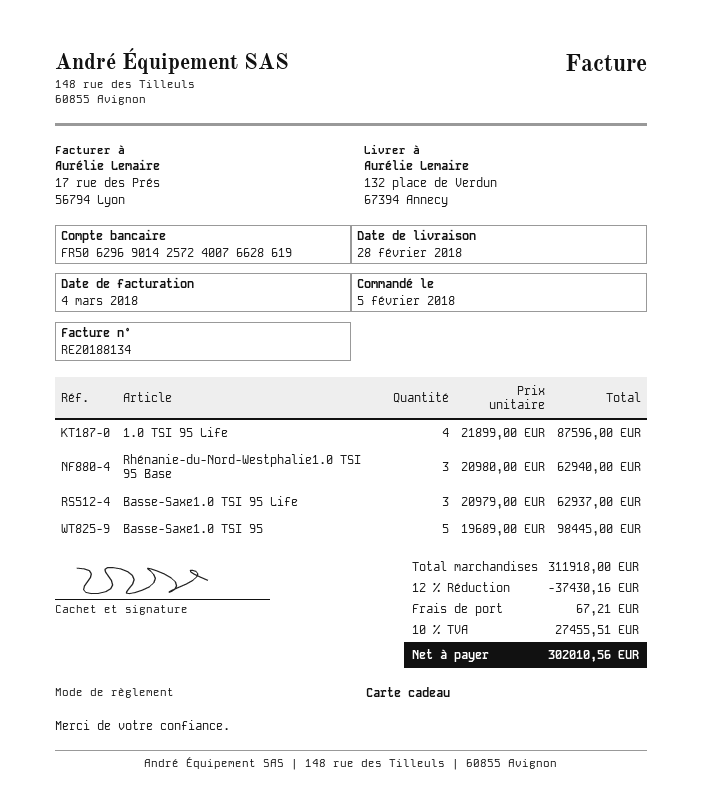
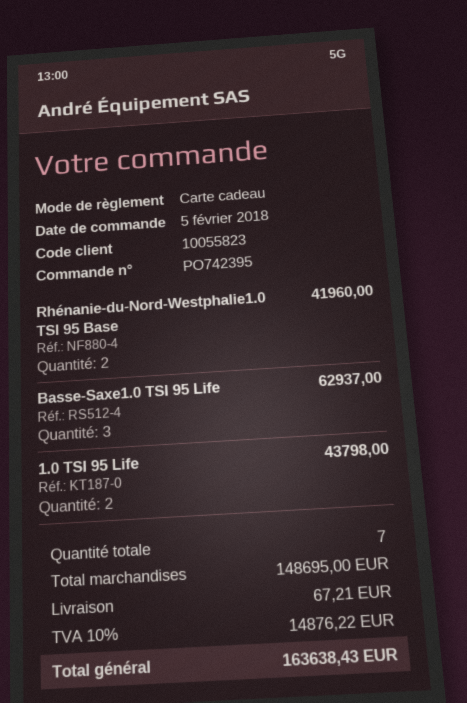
1.0 TSI 95 Life: 4 for 87596.00 -> 2 for 43798.00
Rhénanie-du-Nord-Westphalie1.0 TSI 95 Base: 3 for 62940.00 -> 2 for 41960.00
Basse-Saxe1.0 TSI 95: 5 for 98445.00 -> none
subtotal: 311918.00 -> 148695.00
discount: 12% = 37430.16 -> none
tax: 10% = 27455.51 -> 10% = 14876.22
total: 302010.56 -> 163638.43

